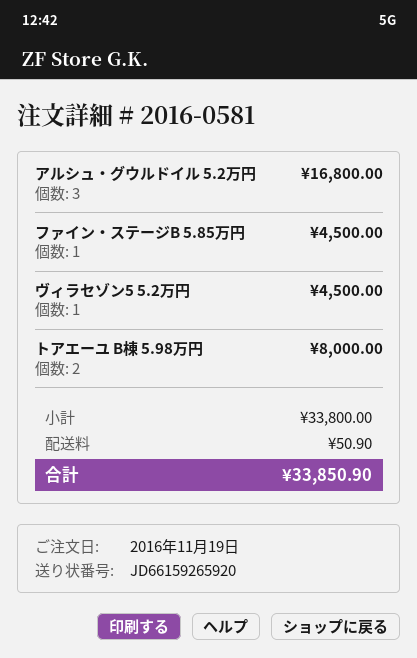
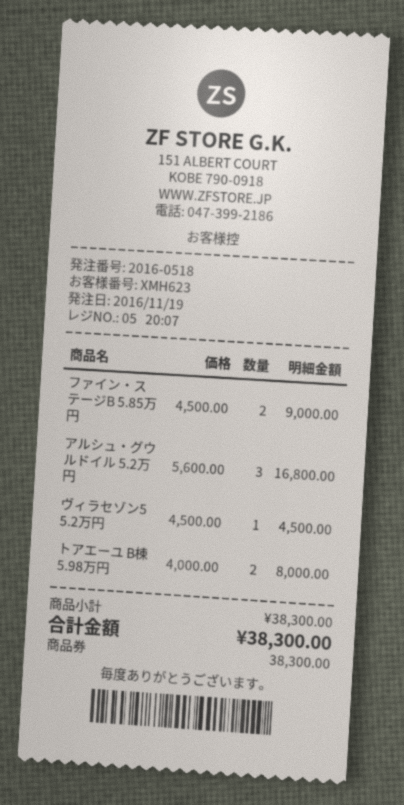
order number: 2016-0581 -> 2016-0518
ファイン・ステージB 5.85万円: 1 for 4500.00 -> 2 for 9000.00
subtotal: 33800.00 -> 38300.00
shipping: 50.90 -> none
total: 33850.90 -> 38300.00

